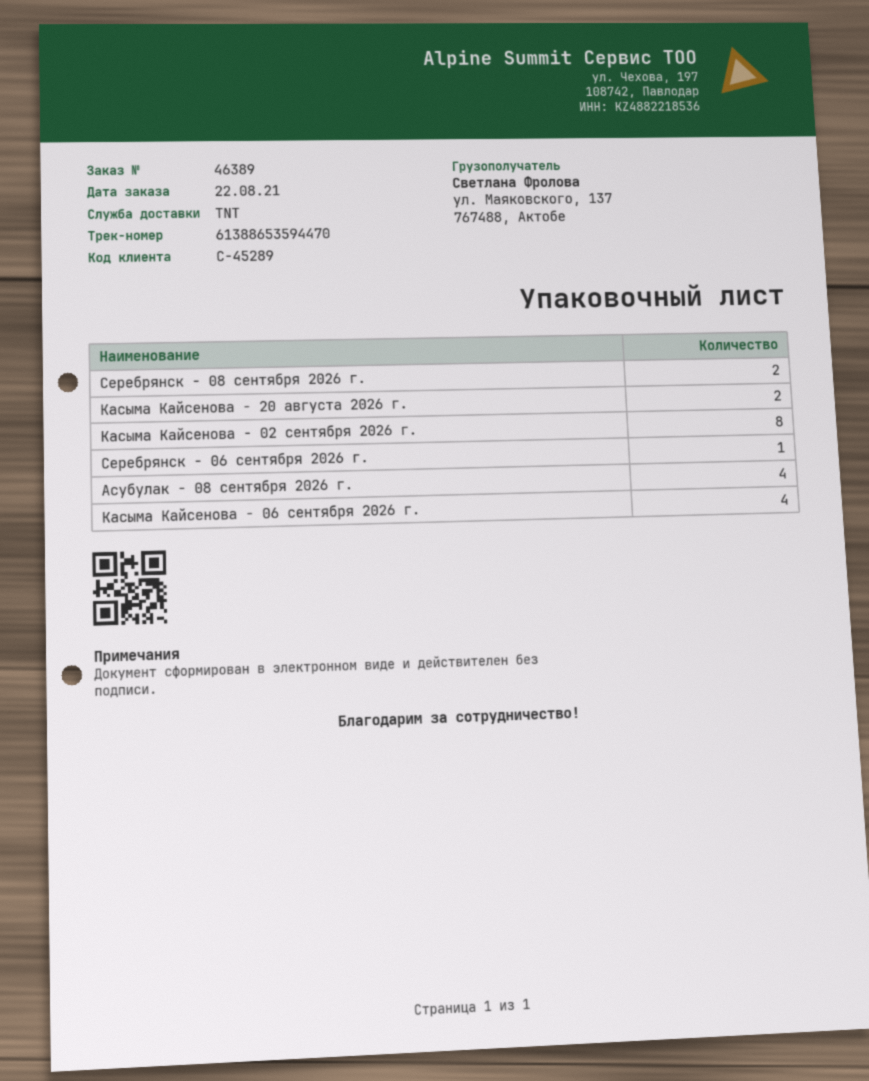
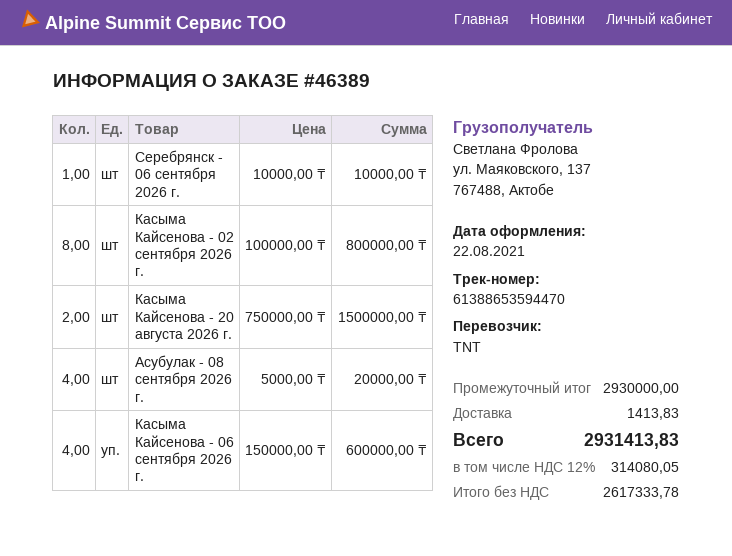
Серебрянск - 08 сентября 2026 г.: 2 -> none

